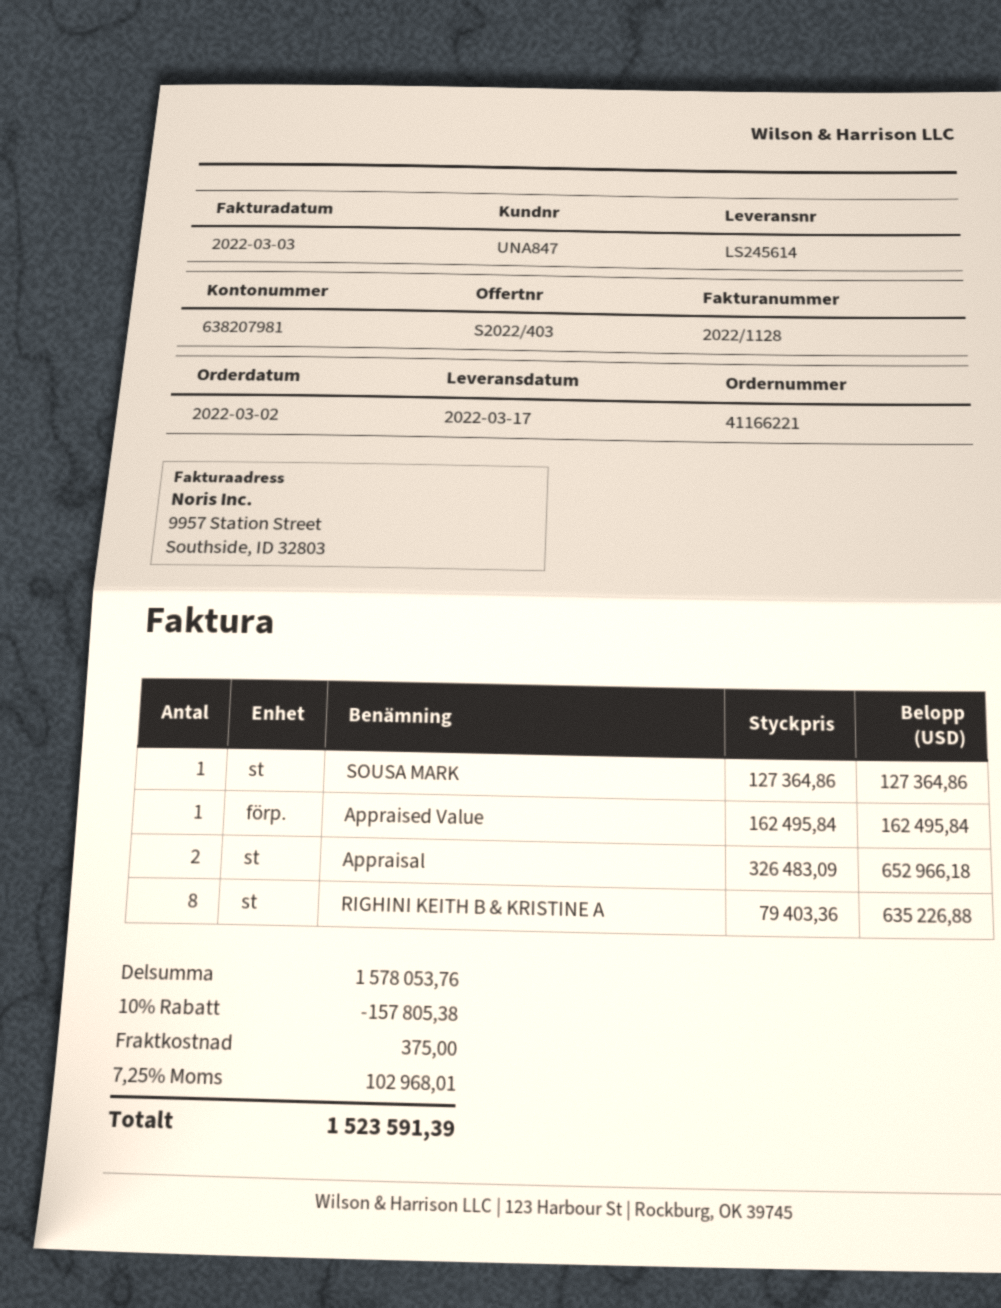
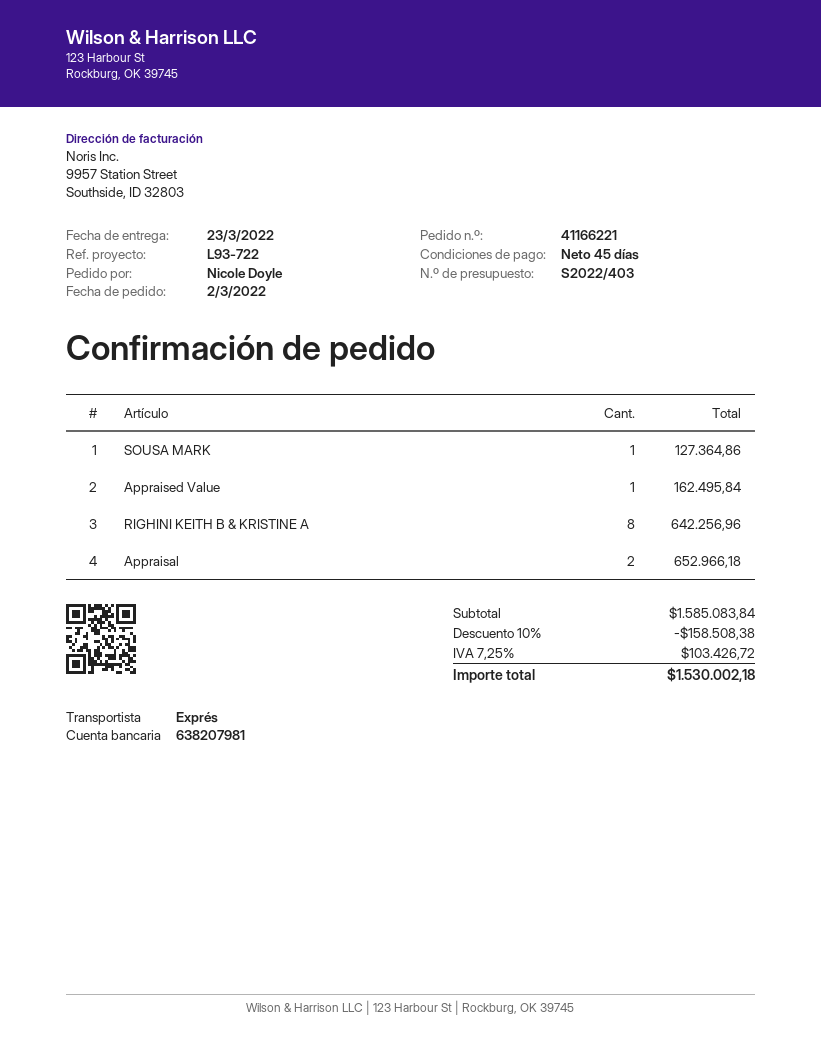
delivery date: 2022-03-17 -> 2022-03-23
RIGHINI KEITH B & KRISTINE A: 8 for 635226.88 -> 8 for 642256.96
subtotal: 1578053.76 -> 1585083.84
discount: 10% = 157805.38 -> 10% = 158508.38
shipping: 375.00 -> none
tax: 7.25% = 102968.01 -> 7.25% = 103426.72
total: 1523591.39 -> 1530002.18

